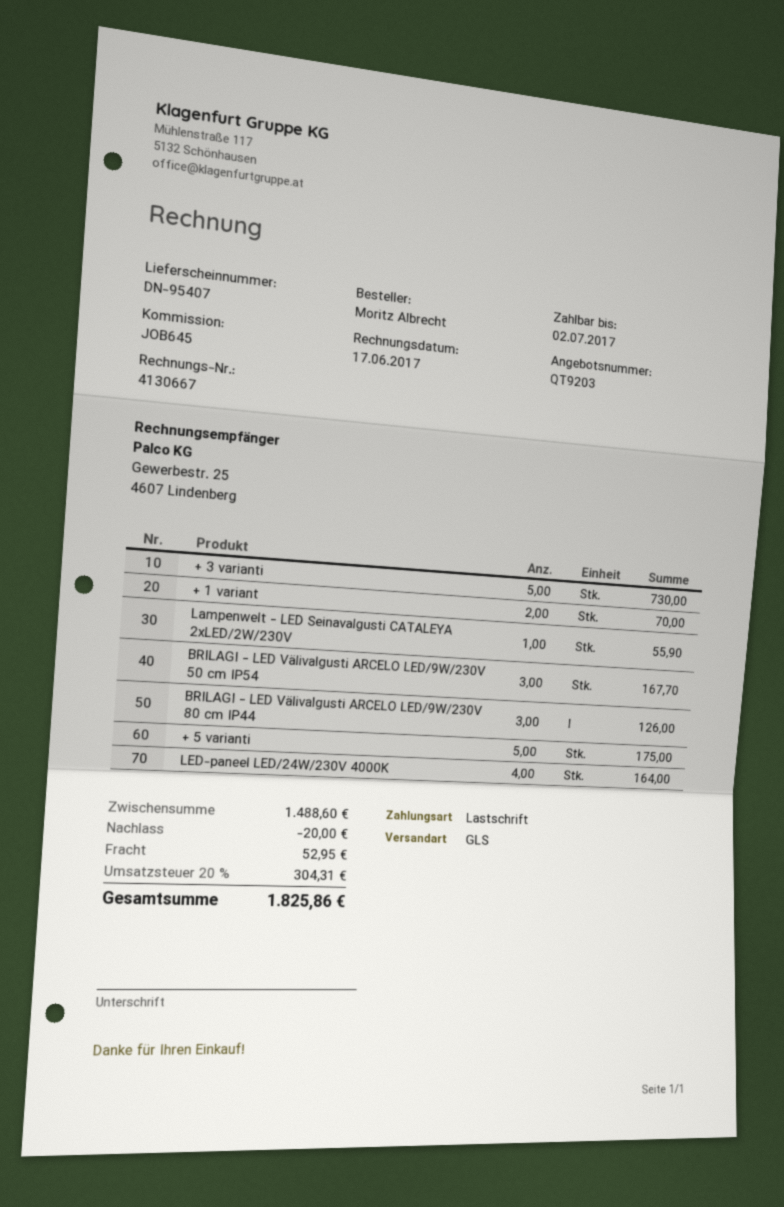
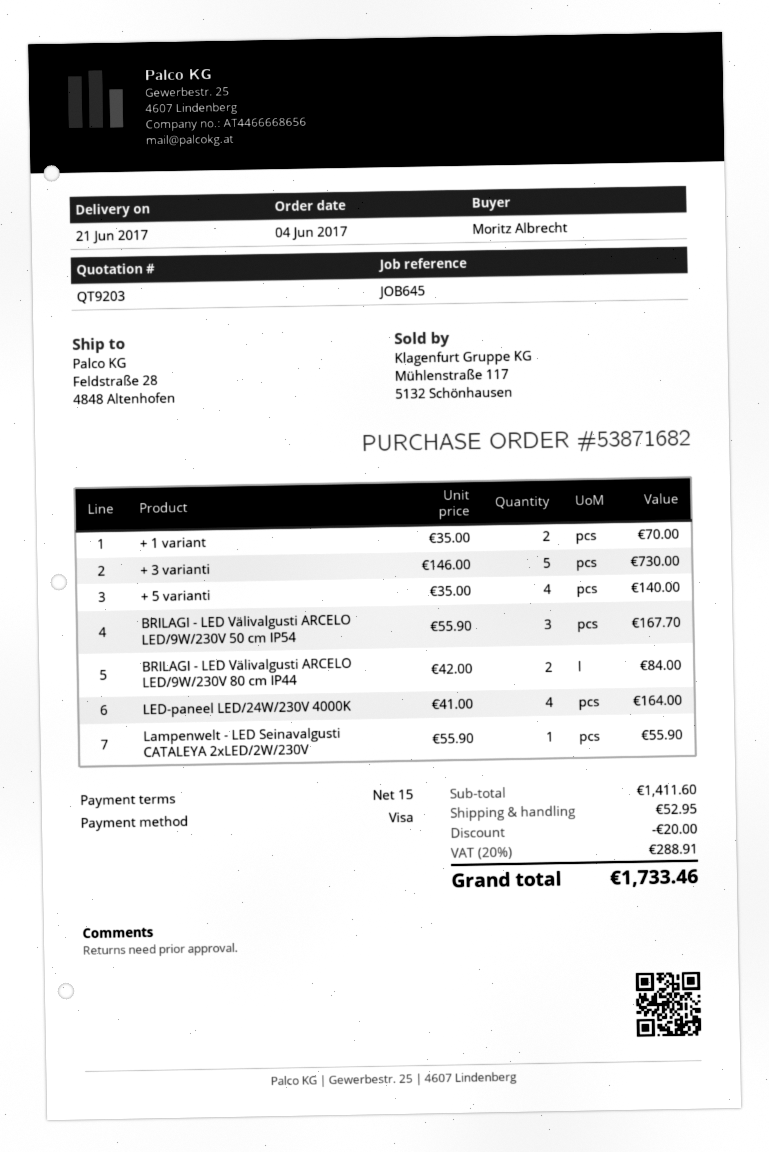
payment method: direct debit -> Visa
BRILAGI - LED Välivalgusti ARCELO LED/9W/230V 80 cm IP44: 3 for 126.00 -> 2 for 84.00
+ 5 varianti: 5 for 175.00 -> 4 for 140.00
subtotal: 1488.60 -> 1411.60
tax: 20% = 304.31 -> 20% = 288.91
total: 1825.86 -> 1733.46

